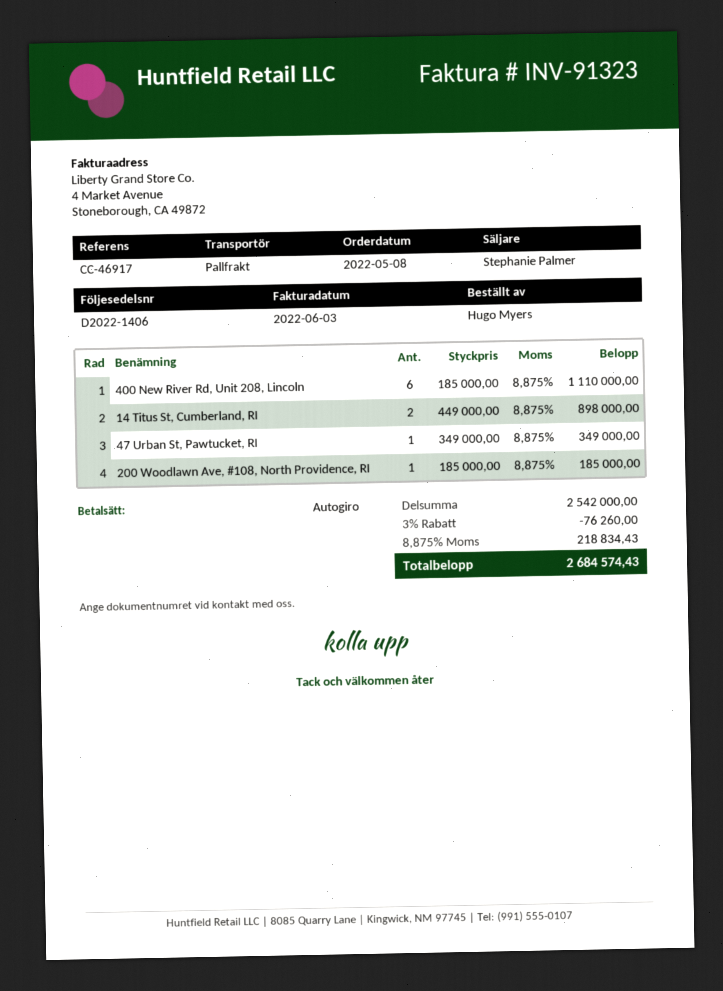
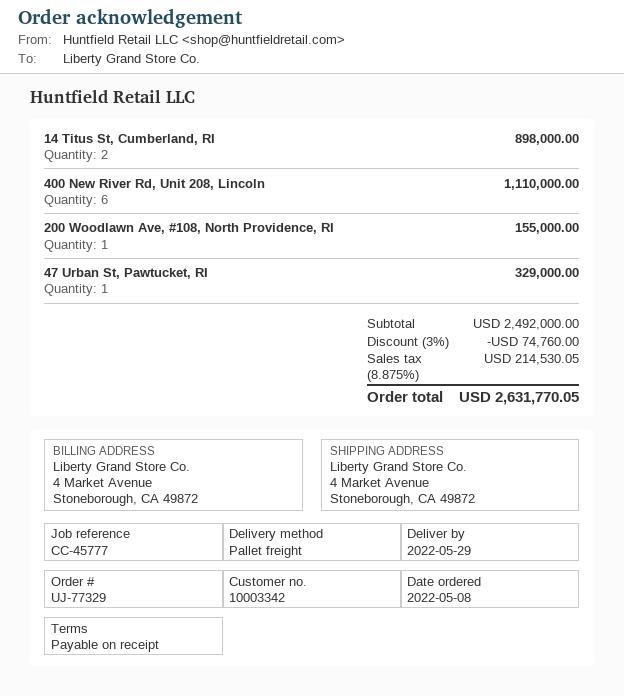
reference: CC-46917 -> CC-45777
47 Urban St, Pawtucket, RI: 1 for 349000.00 -> 1 for 329000.00
200 Woodlawn Ave, #108, North Providence, RI: 1 for 185000.00 -> 1 for 155000.00
subtotal: 2542000.00 -> 2492000.00
discount: 3% = 76260.00 -> 3% = 74760.00
tax: 8.875% = 218834.43 -> 8.875% = 214530.05
total: 2684574.43 -> 2631770.05

